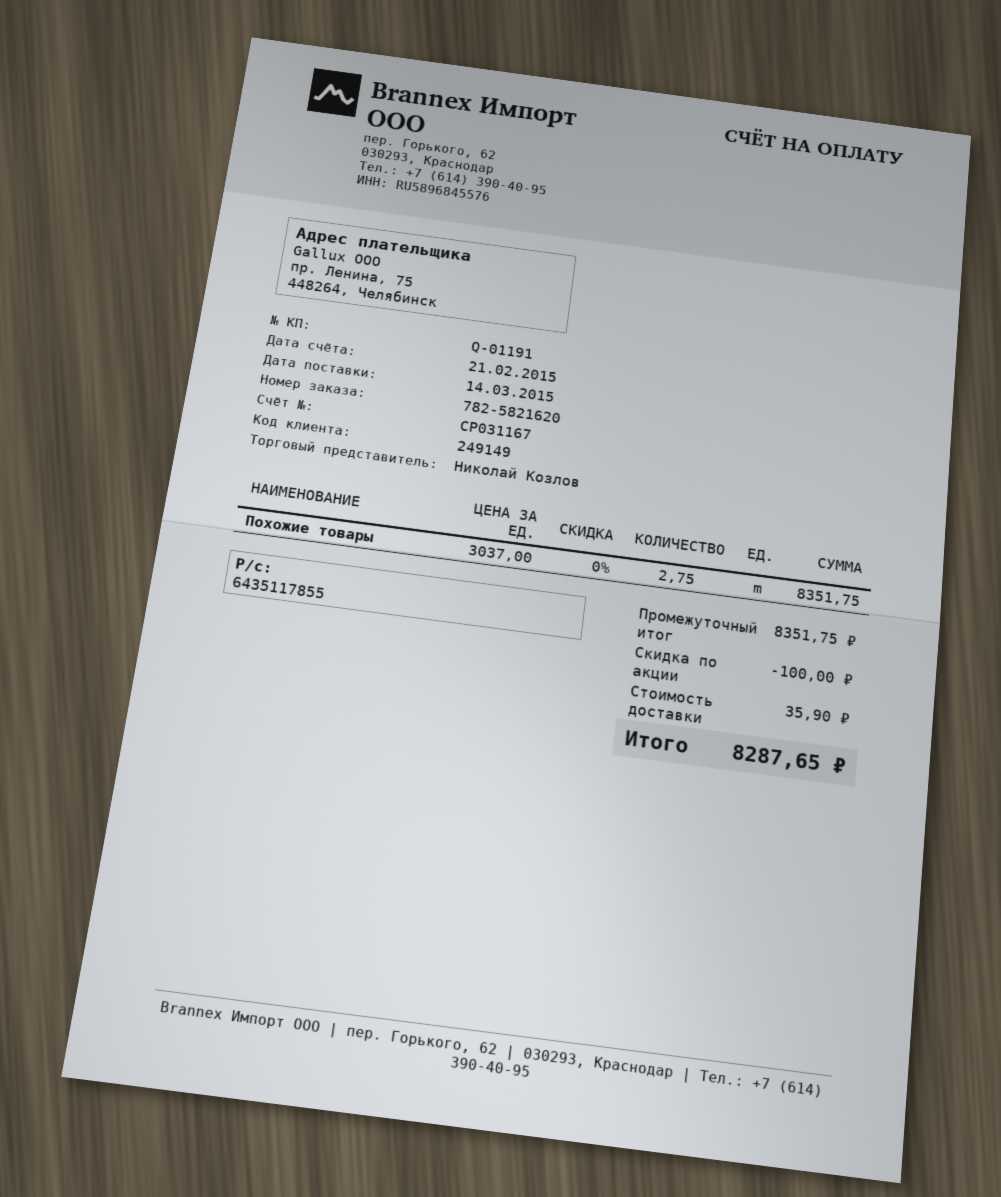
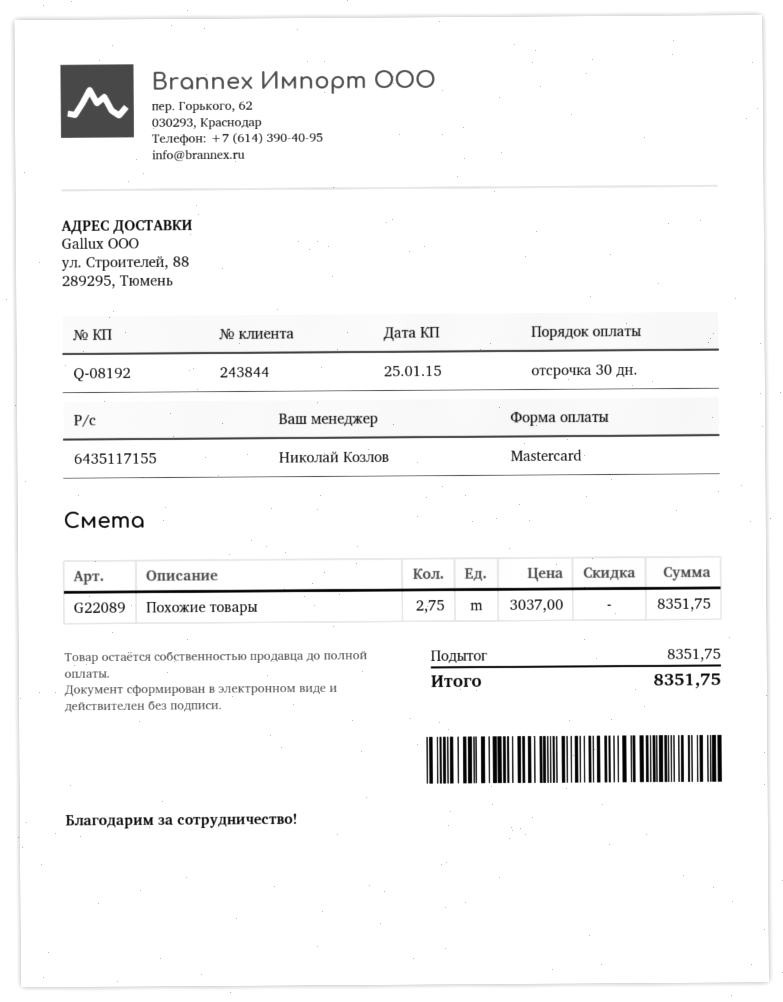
quote number: Q-01191 -> Q-08192
customer number: 249149 -> 243844
bank account: 6435117855 -> 6435117155
discount: 100.00 -> none
shipping: 35.90 -> none
total: 8287.65 -> 8351.75

